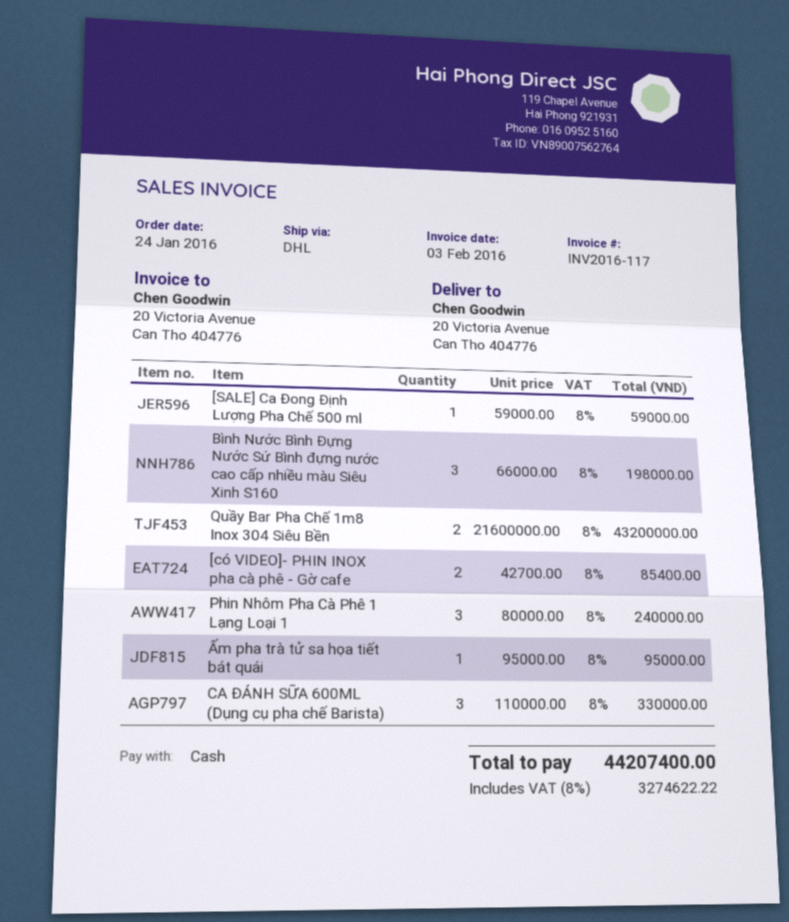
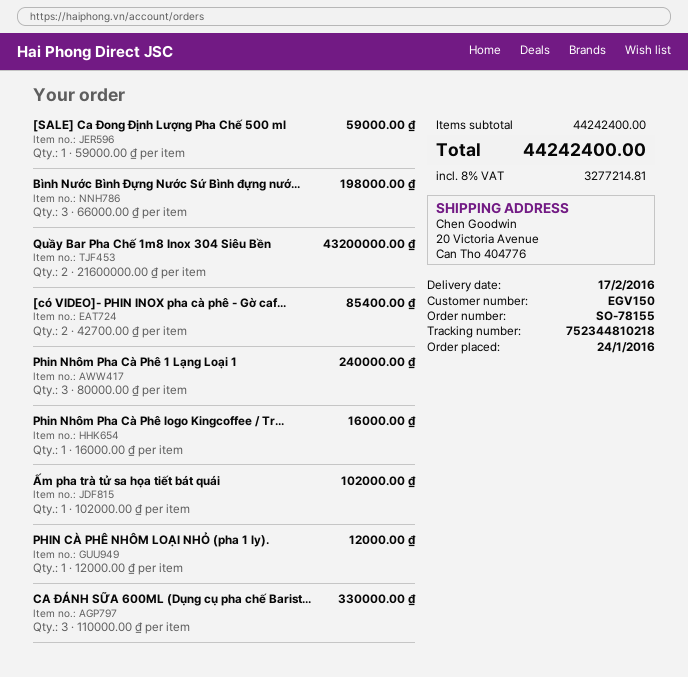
Ấm pha trà tử sa họa tiết bát quái: 1 x 95000.00 = 95000.00 -> 1 x 102000.00 = 102000.00
Phin Nhôm Pha Cà Phê logo Kingcoffee / Tr...: none -> 1 x 16000.00 = 16000.00
PHIN CÀ PHÊ NHÔM LOẠI NHỎ (pha 1 ly).: none -> 1 x 12000.00 = 12000.00
tax: 8% = 3274622.22 -> 8% = 3277214.81
total: 44207400.00 -> 44242400.00

